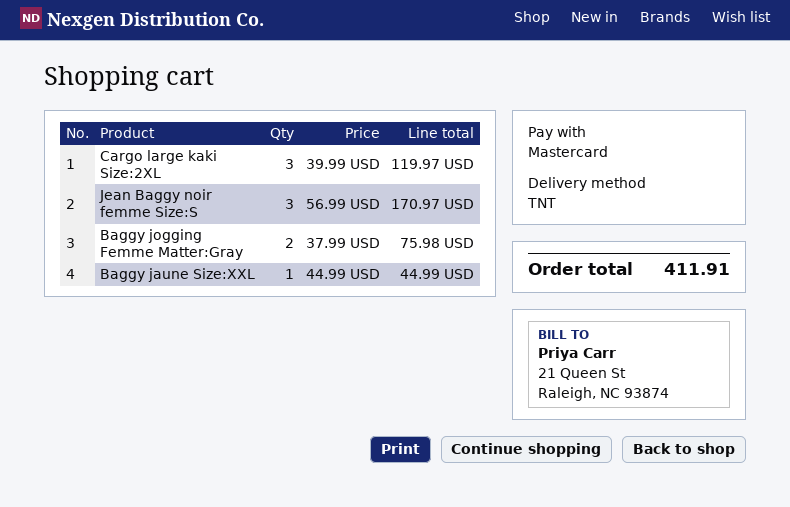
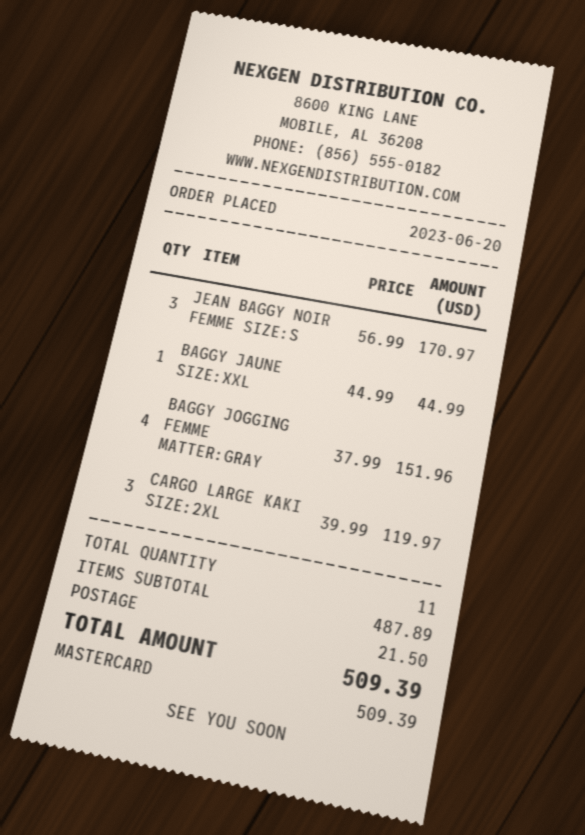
Baggy jogging Femme Matter:Gray: 2 x 37.99 = 75.98 -> 4 x 37.99 = 151.96
shipping: none -> 21.50
total: 411.91 -> 509.39

